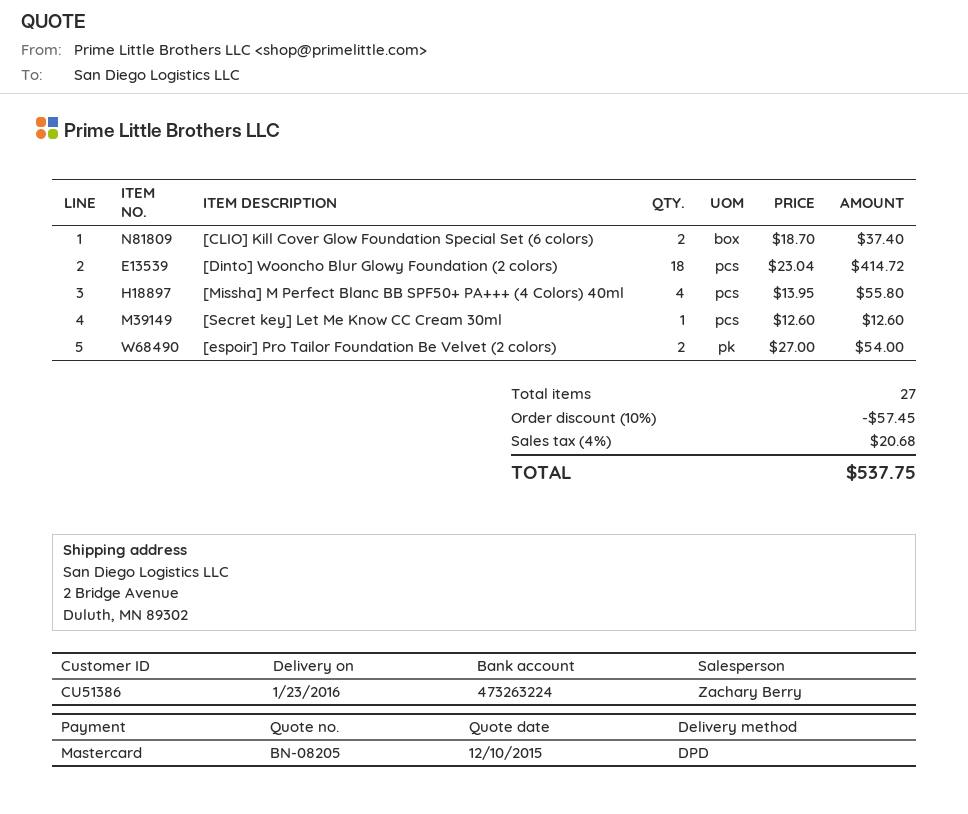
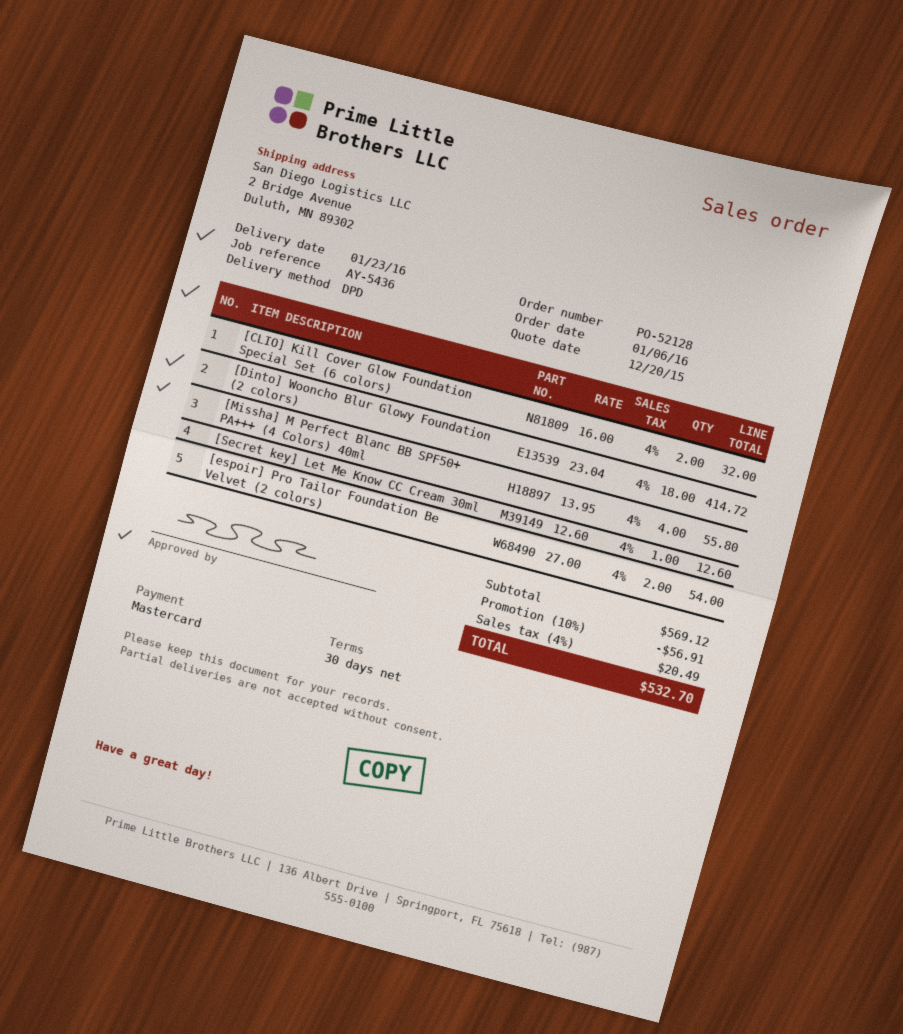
quote date: 2015-12-10 -> 2015-12-20
[CLIO] Kill Cover Glow Foundation Special Set (6 colors): 2 x 18.70 = 37.40 -> 2 x 16.00 = 32.00
discount: 10% = 57.45 -> 10% = 56.91
tax: 4% = 20.68 -> 4% = 20.49
total: 537.75 -> 532.70

